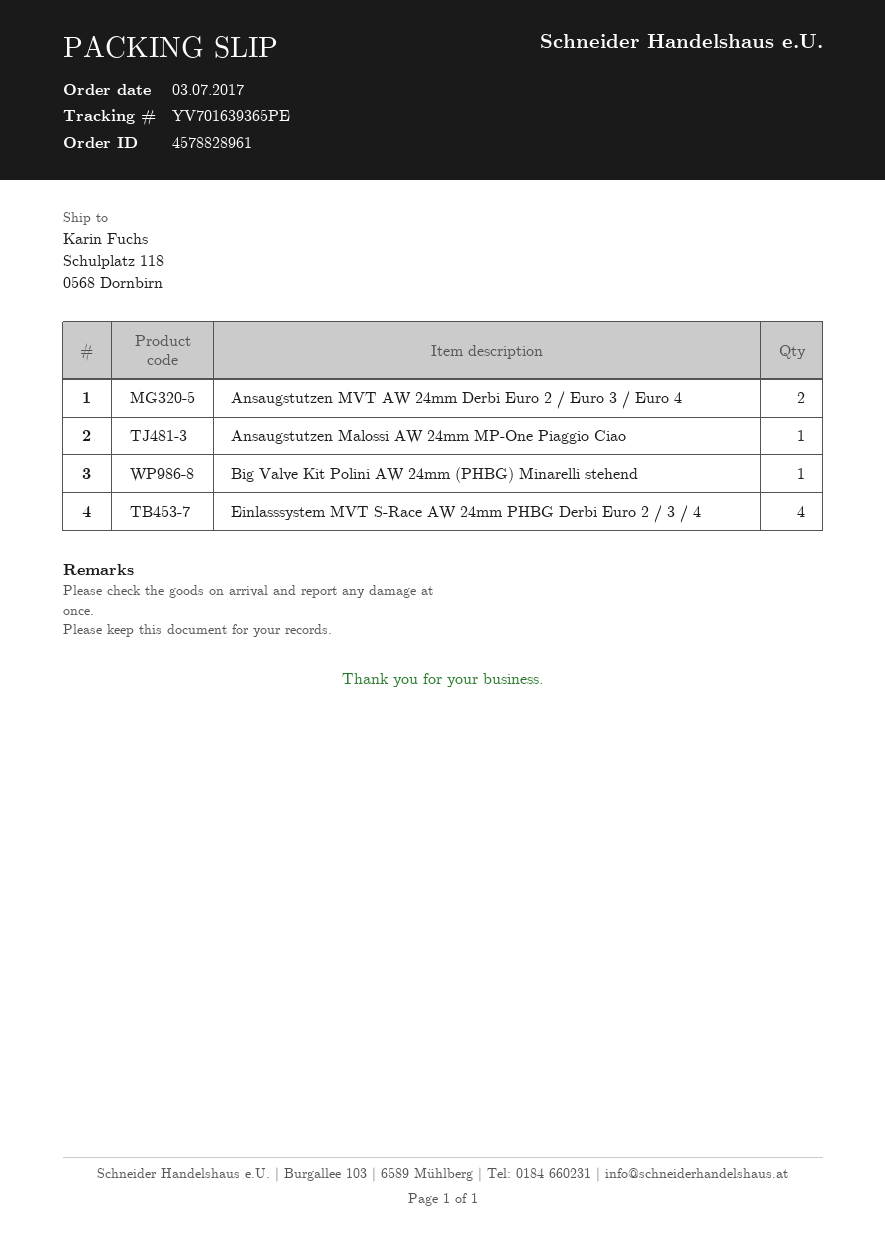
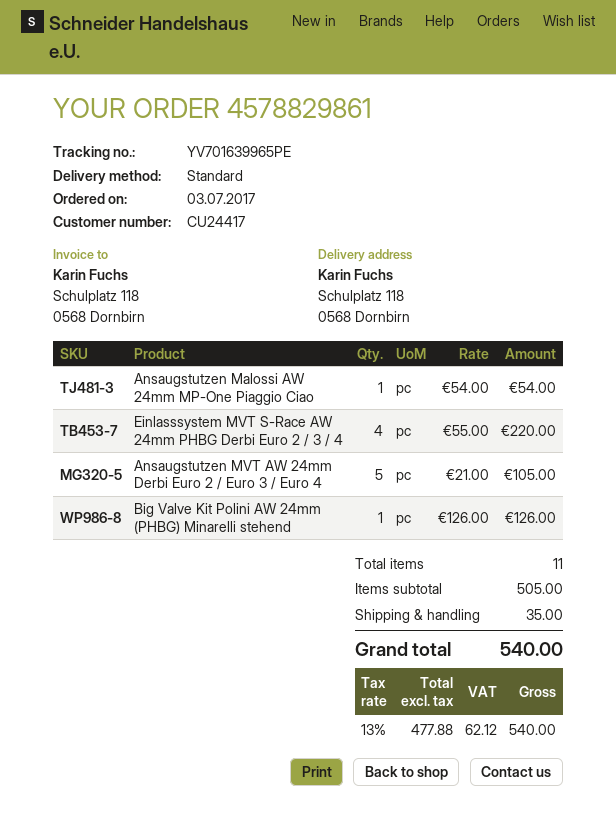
order number: 4578828961 -> 4578829861
tracking number: YV701639365PE -> YV701639965PE
Ansaugstutzen MVT AW 24mm Derbi Euro 2 / Euro 3 / Euro 4: 2 -> 5

